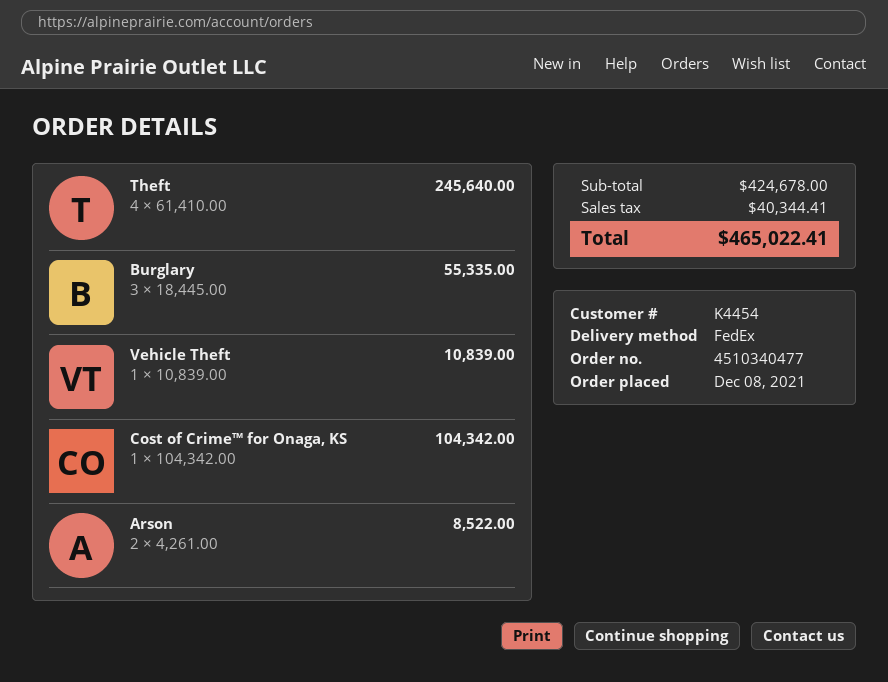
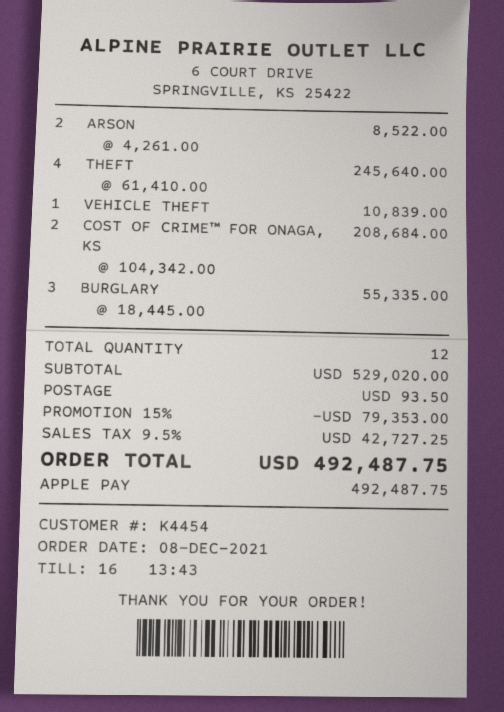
Cost of Crime™ for Onaga, KS: 1 x 104342.00 = 104342.00 -> 2 x 104342.00 = 208684.00
subtotal: 424678.00 -> 529020.00
discount: none -> 15% = 79353.00
shipping: none -> 93.50
tax: 40344.41 -> 42727.25
total: 465022.41 -> 492487.75

